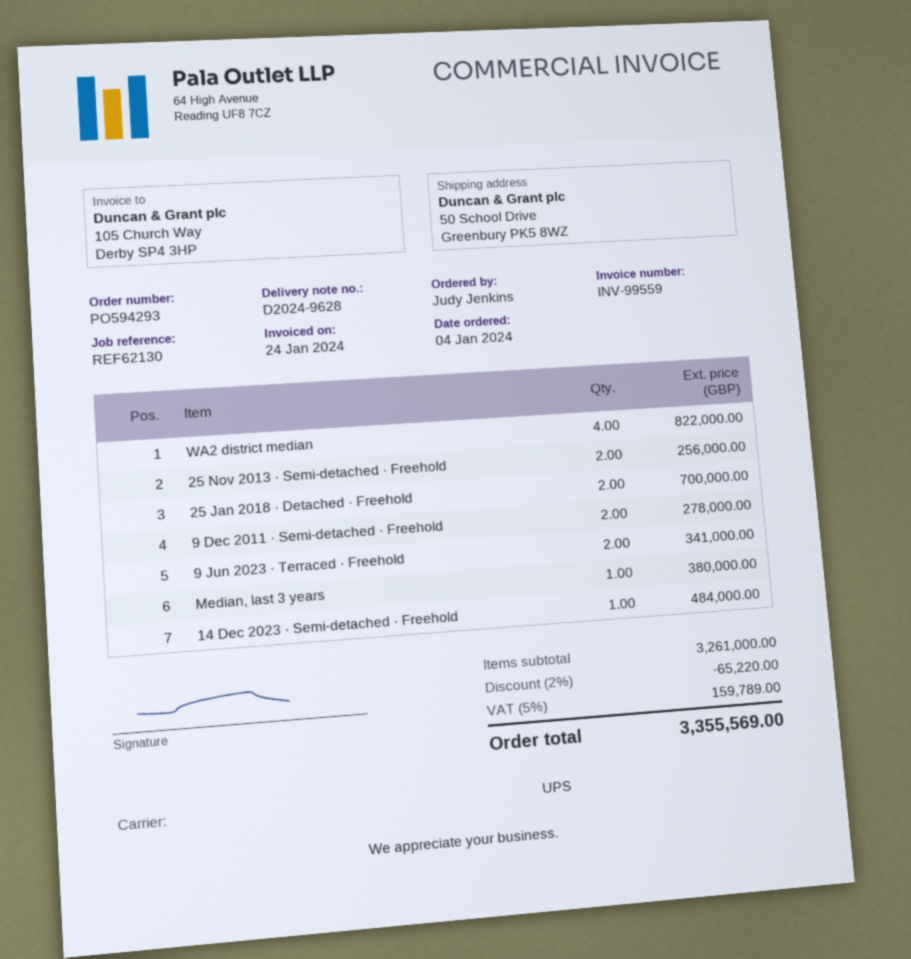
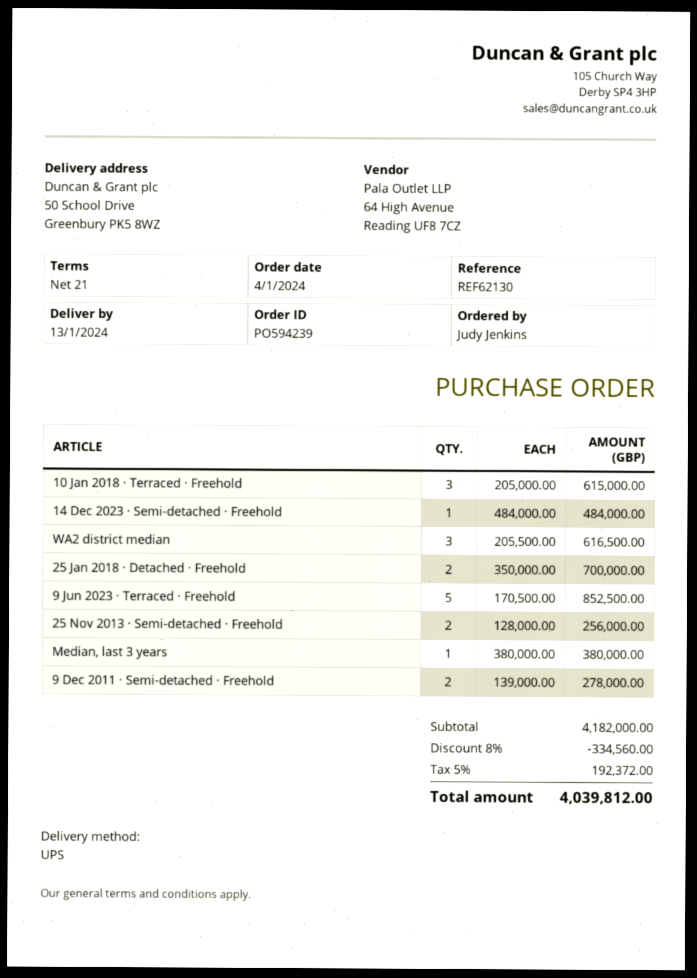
order number: PO594293 -> PO594239
WA2 district median: 4 for 822000.00 -> 3 for 616500.00
9 Jun 2023 · Terraced · Freehold: 2 for 341000.00 -> 5 for 852500.00
10 Jan 2018 · Terraced · Freehold: none -> 3 for 615000.00
subtotal: 3261000.00 -> 4182000.00
discount: 2% = 65220.00 -> 8% = 334560.00
tax: 5% = 159789.00 -> 5% = 192372.00
total: 3355569.00 -> 4039812.00

